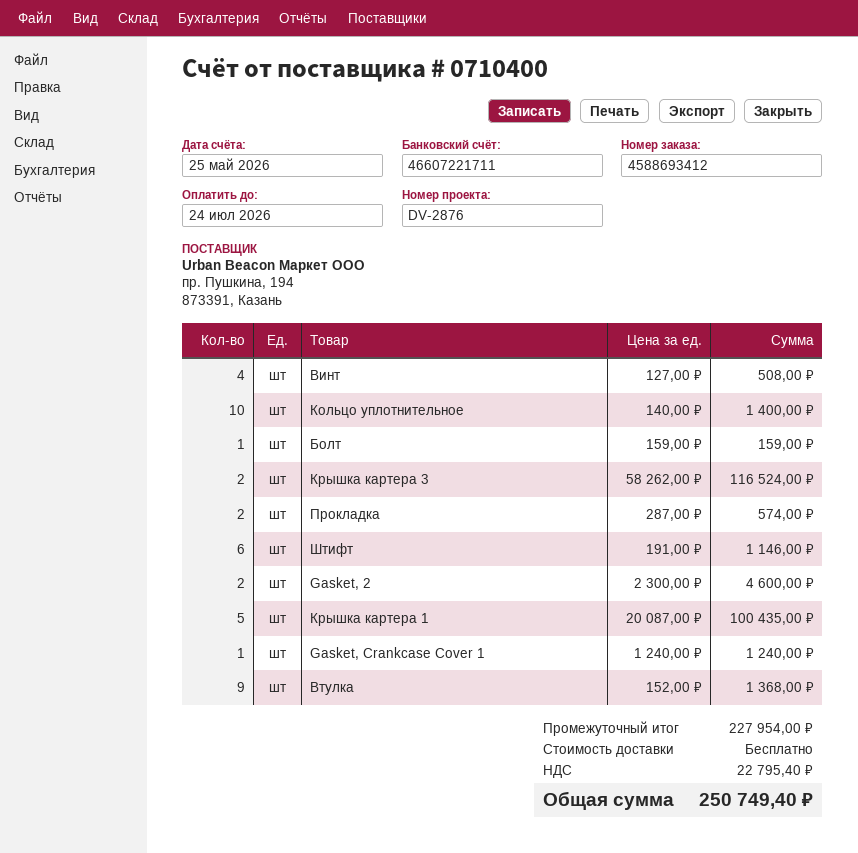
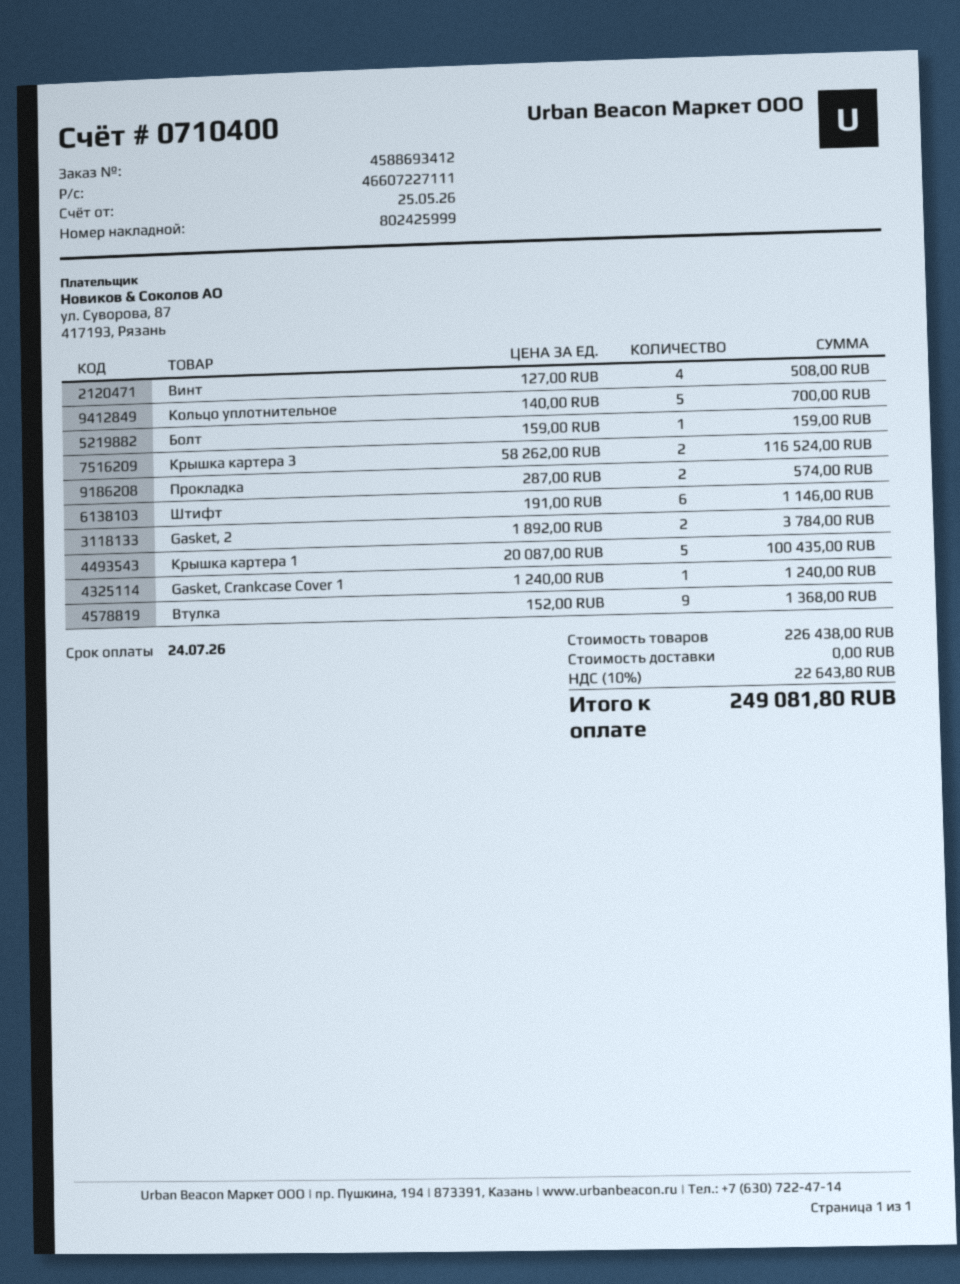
bank account: 46607221711 -> 46607227111
Кольцо уплотнительное: 10 x 140.00 = 1400.00 -> 5 x 140.00 = 700.00
Gasket, 2: 2 x 2300.00 = 4600.00 -> 2 x 1892.00 = 3784.00
subtotal: 227954.00 -> 226438.00
tax: 22795.40 -> 22643.80
total: 250749.40 -> 249081.80

